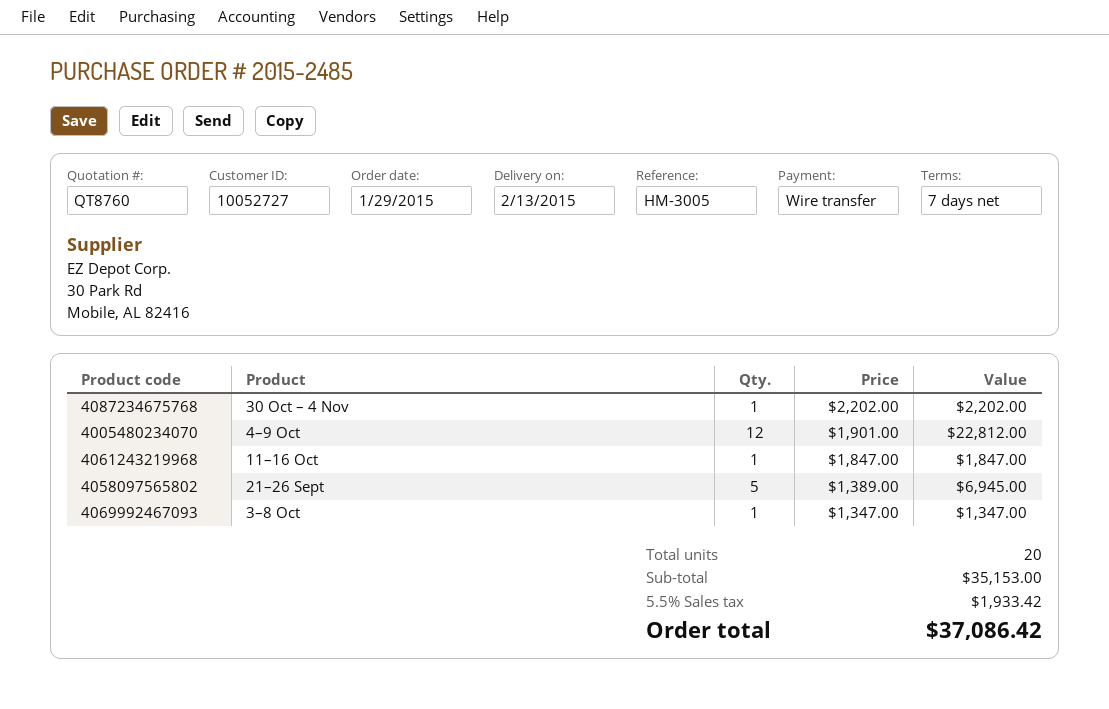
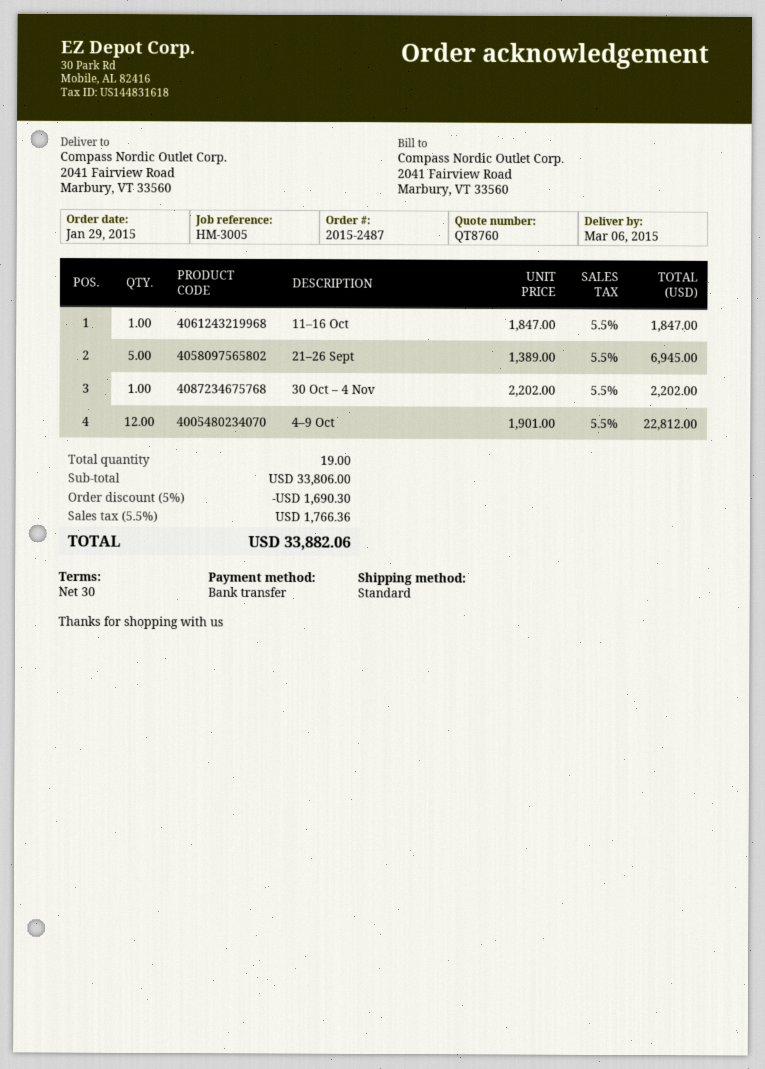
order number: 2015-2485 -> 2015-2487
delivery date: 2015-02-13 -> 2015-03-06
payment terms: 7 days -> 30 days
3–8 Oct: 1 x 1347.00 = 1347.00 -> none
total quantity: 20 -> 19
subtotal: 35153.00 -> 33806.00
discount: none -> 5% = 1690.30
tax: 5.5% = 1933.42 -> 5.5% = 1766.36
total: 37086.42 -> 33882.06

